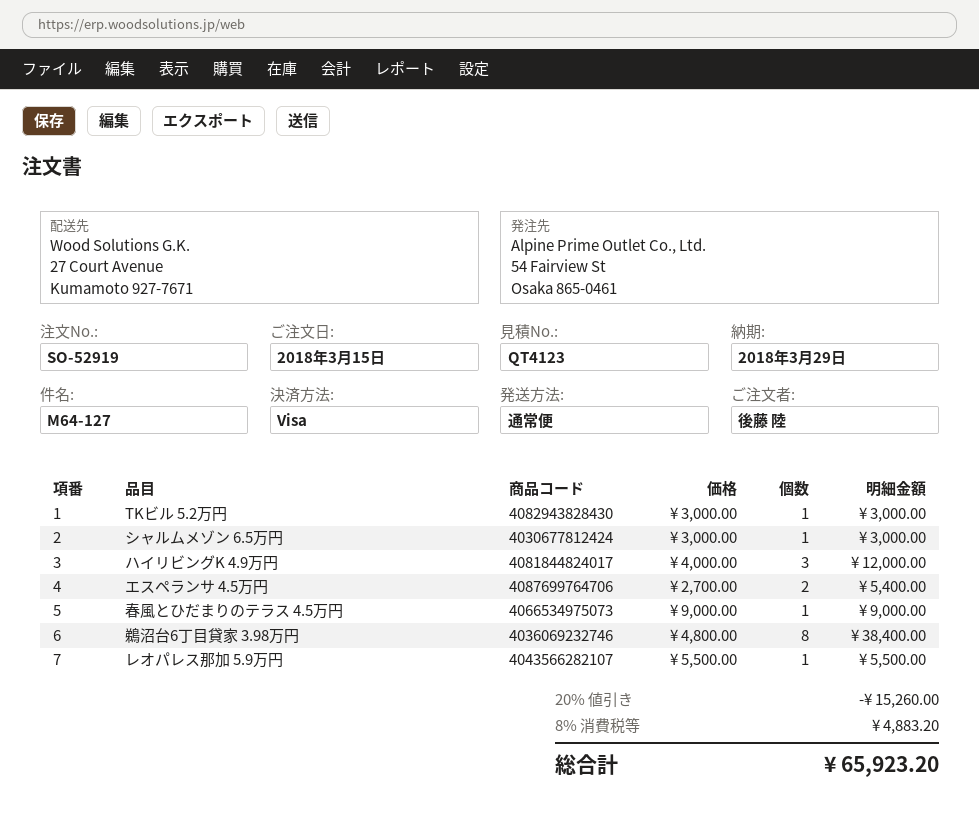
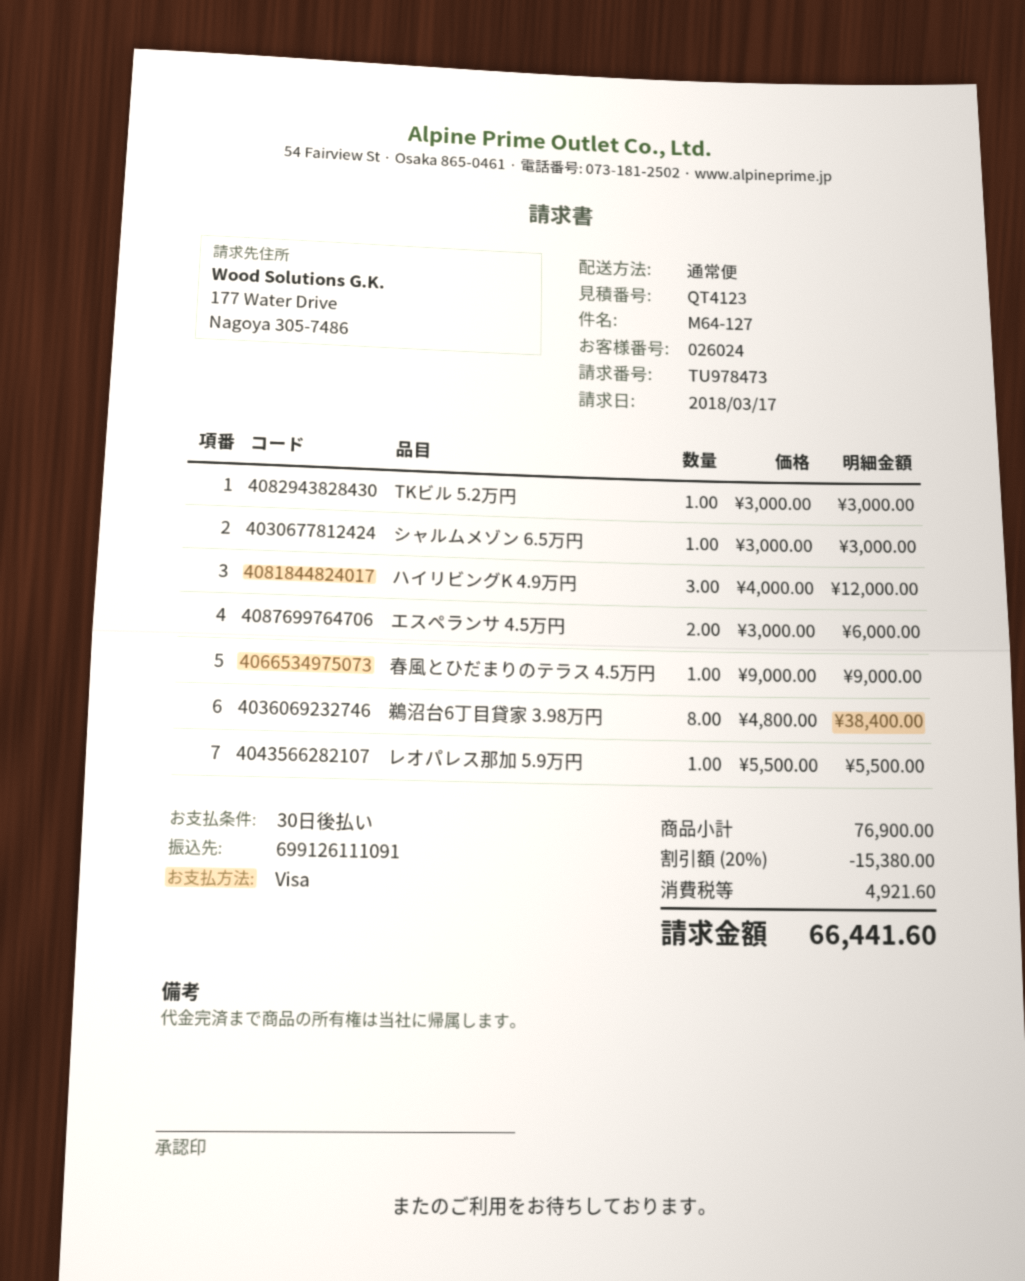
エスペランサ 4.5万円: 2 x 2700.00 = 5400.00 -> 2 x 3000.00 = 6000.00
discount: 20% = 15260.00 -> 20% = 15380.00
tax: 4883.20 -> 4921.60
total: 65923.20 -> 66441.60

